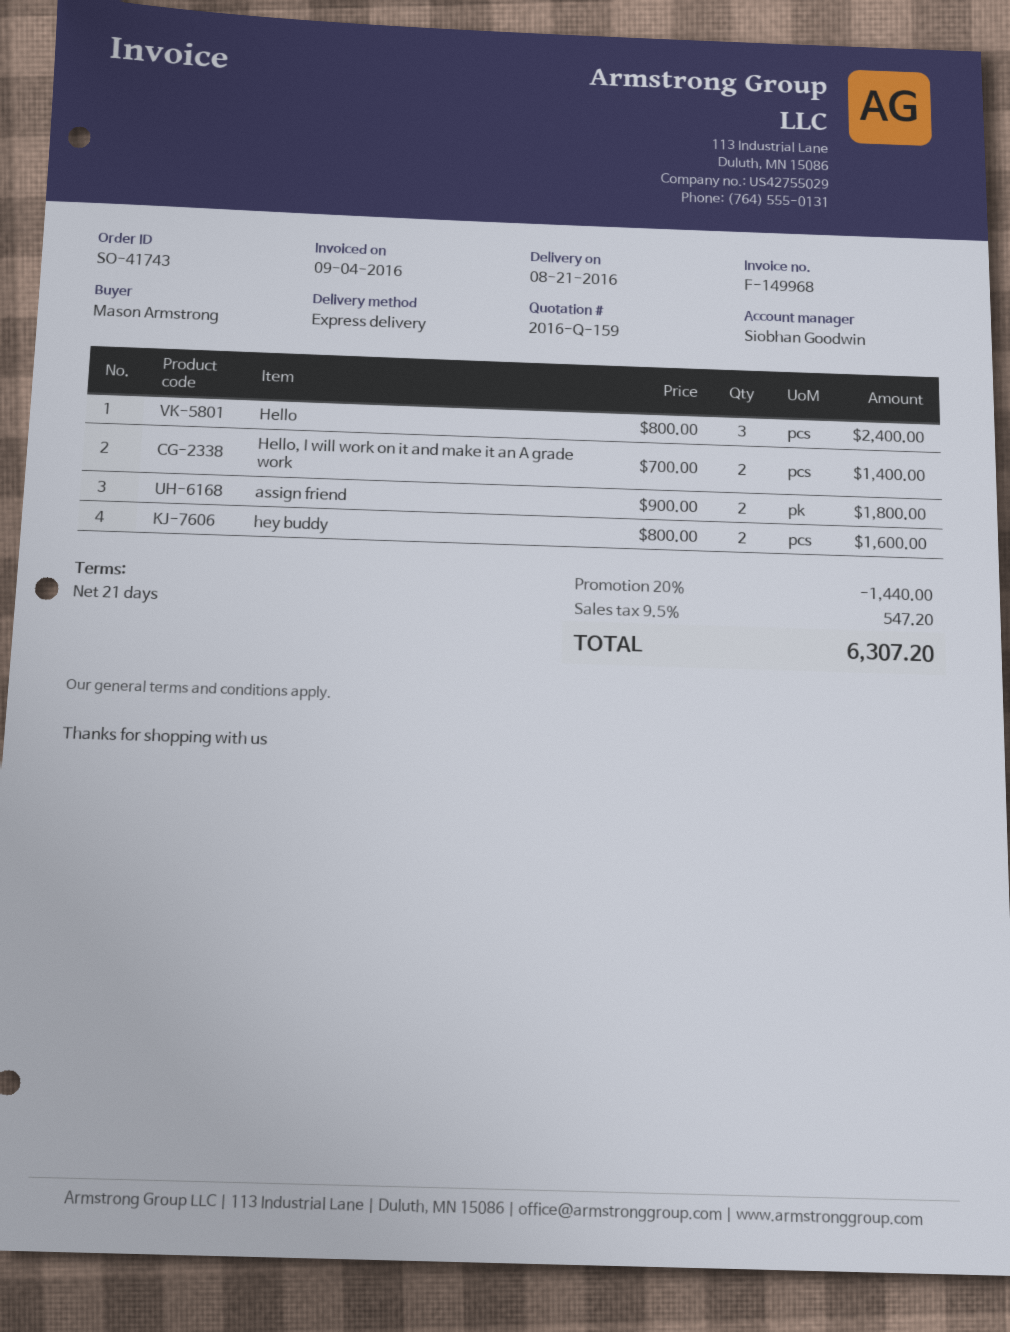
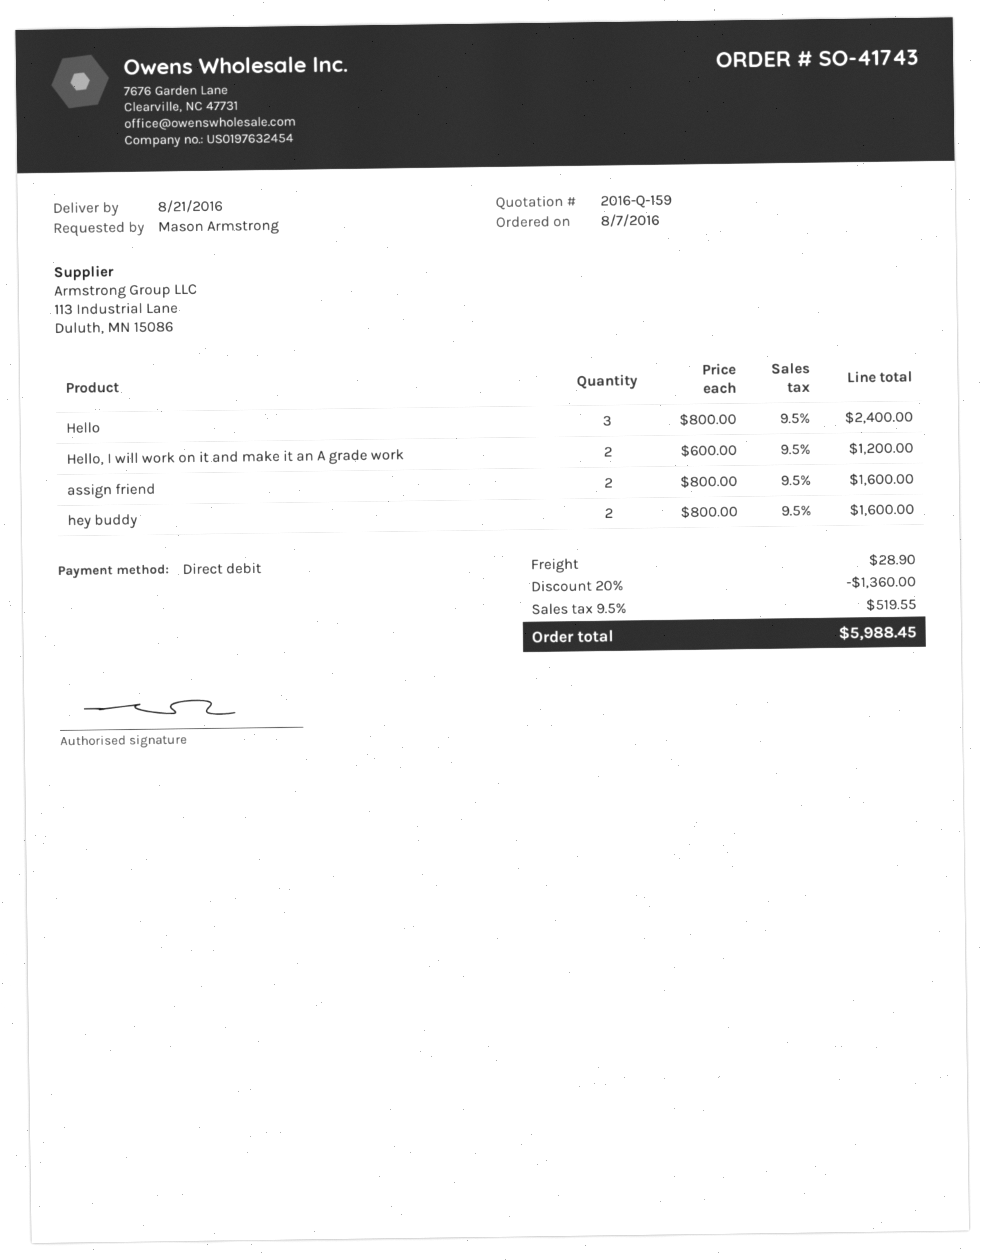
Hello, I will work on it and make it an A grade work: 2 x 700.00 = 1400.00 -> 2 x 600.00 = 1200.00
assign friend: 2 x 900.00 = 1800.00 -> 2 x 800.00 = 1600.00
discount: 20% = 1440.00 -> 20% = 1360.00
shipping: none -> 28.90
tax: 9.5% = 547.20 -> 9.5% = 519.55
total: 6307.20 -> 5988.45

